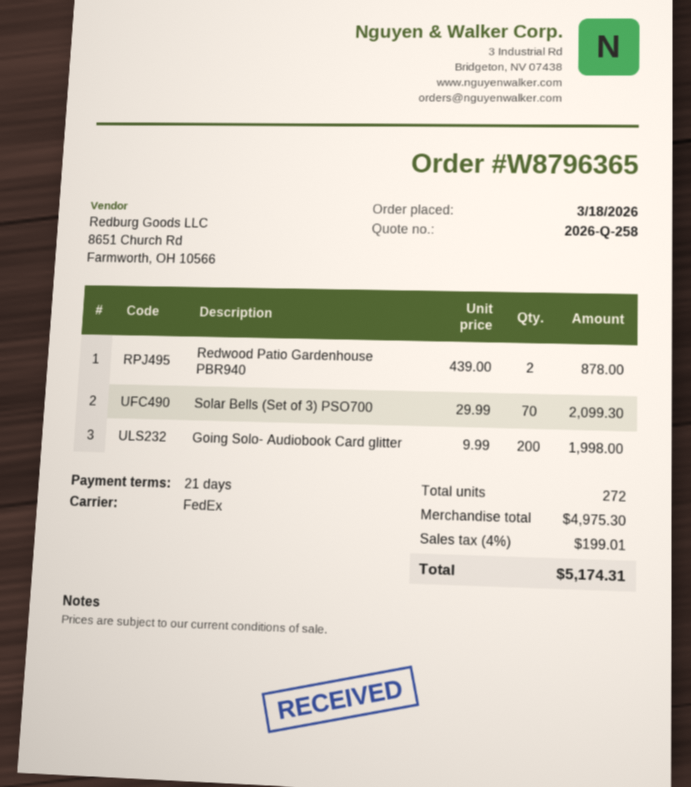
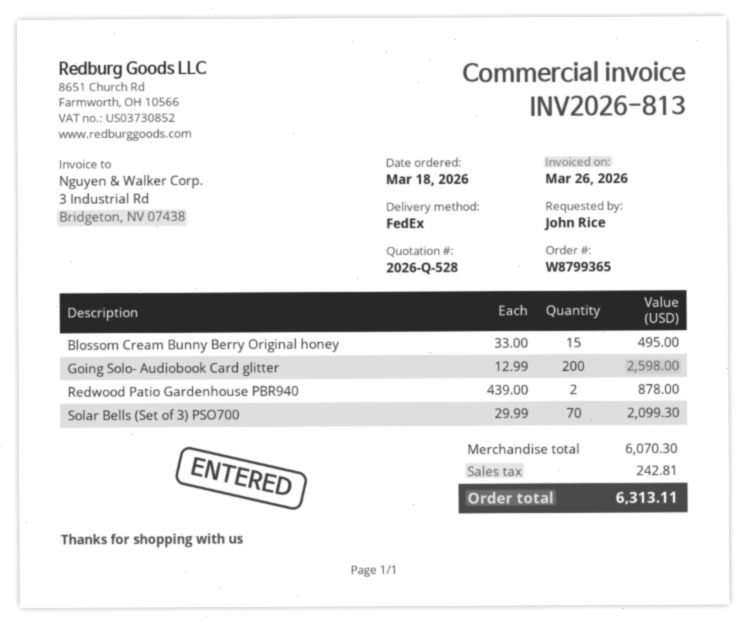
quote number: 2026-Q-258 -> 2026-Q-528
order number: W8796365 -> W8799365
Going Solo- Audiobook Card glitter: 200 x 9.99 = 1998.00 -> 200 x 12.99 = 2598.00
Blossom Cream Bunny Berry Original honey: none -> 15 x 33.00 = 495.00
subtotal: 4975.30 -> 6070.30
tax: 199.01 -> 242.81
total: 5174.31 -> 6313.11

